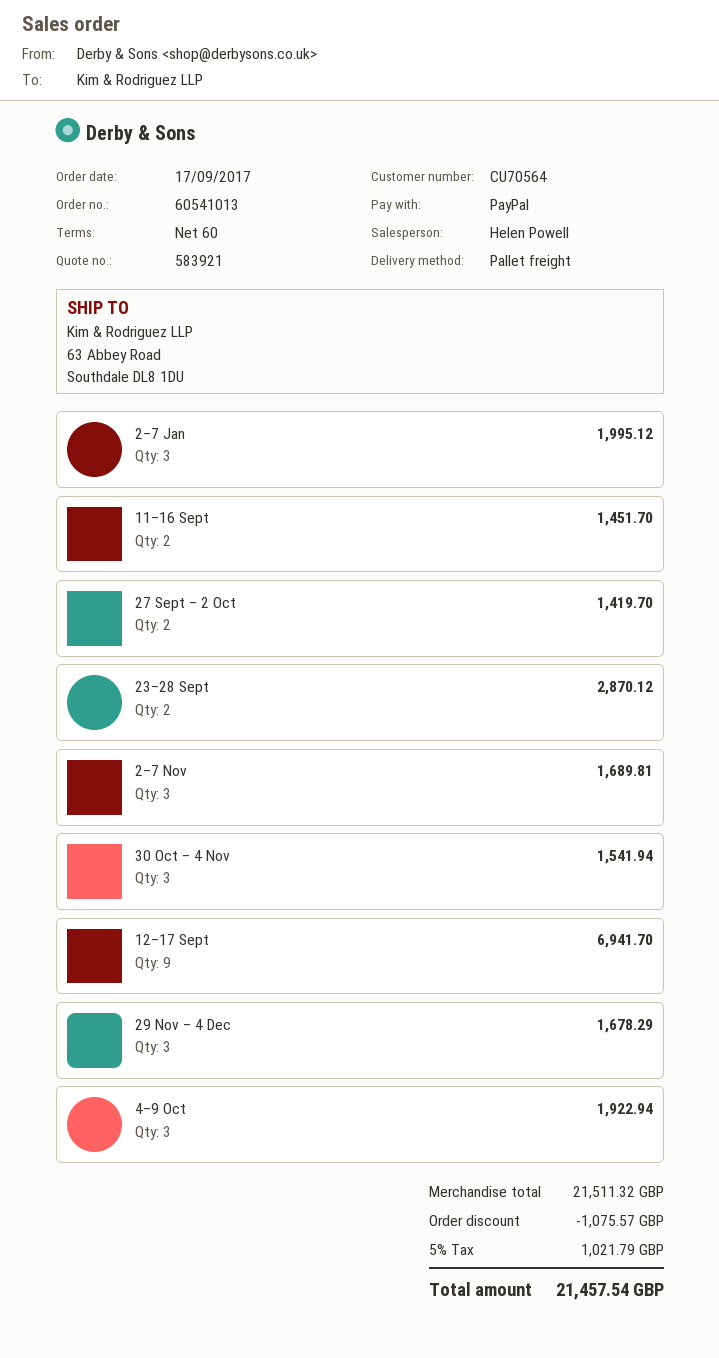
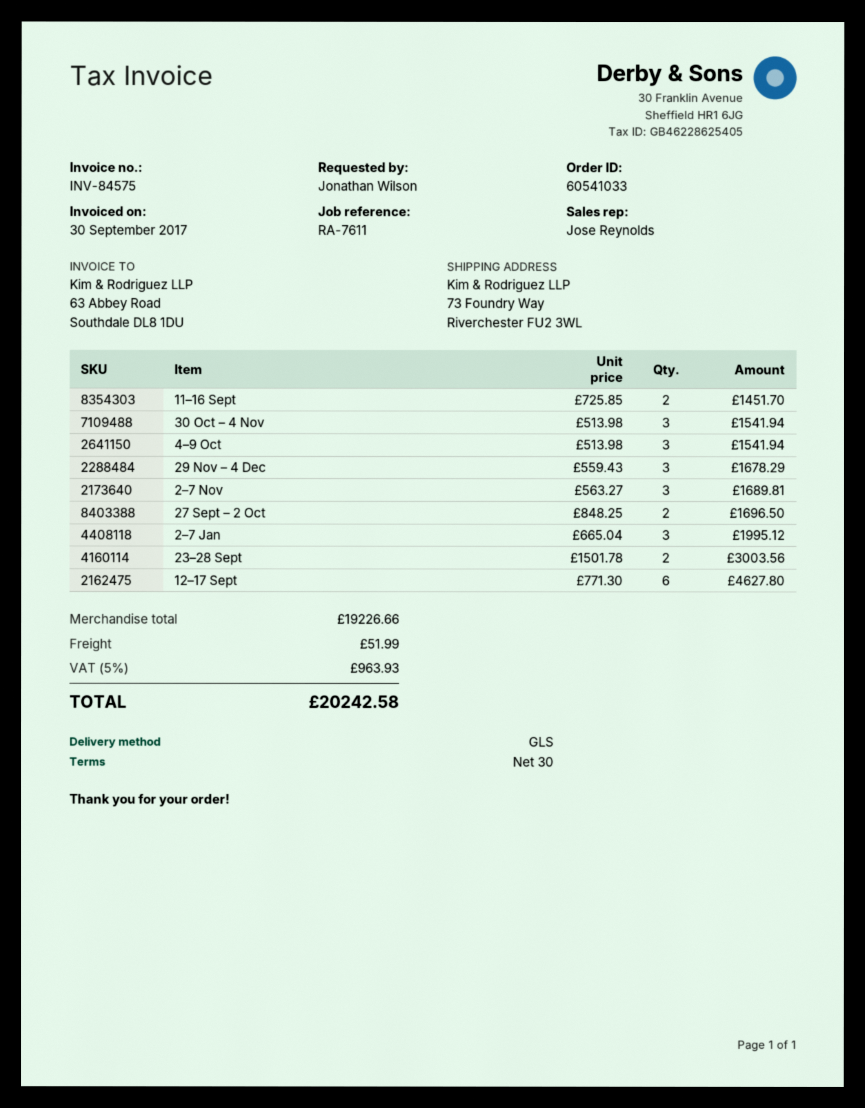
order number: 60541013 -> 60541033
payment terms: 60 days -> 30 days
sales rep: Helen Powell -> Jose Reynolds
shipping method: pallet freight -> GLS
ship to: 63 Abbey Road, Southdale DL8 1DU -> 73 Foundry Way, Riverchester FU2 3WL
27 Sept – 2 Oct: 2 for 1419.70 -> 2 for 1696.50
23–28 Sept: 2 for 2870.12 -> 2 for 3003.56
12–17 Sept: 9 for 6941.70 -> 6 for 4627.80
4–9 Oct: 3 for 1922.94 -> 3 for 1541.94
subtotal: 21511.32 -> 19226.66
discount: 1075.57 -> none
shipping: none -> 51.99
tax: 5% = 1021.79 -> 5% = 963.93
total: 21457.54 -> 20242.58

